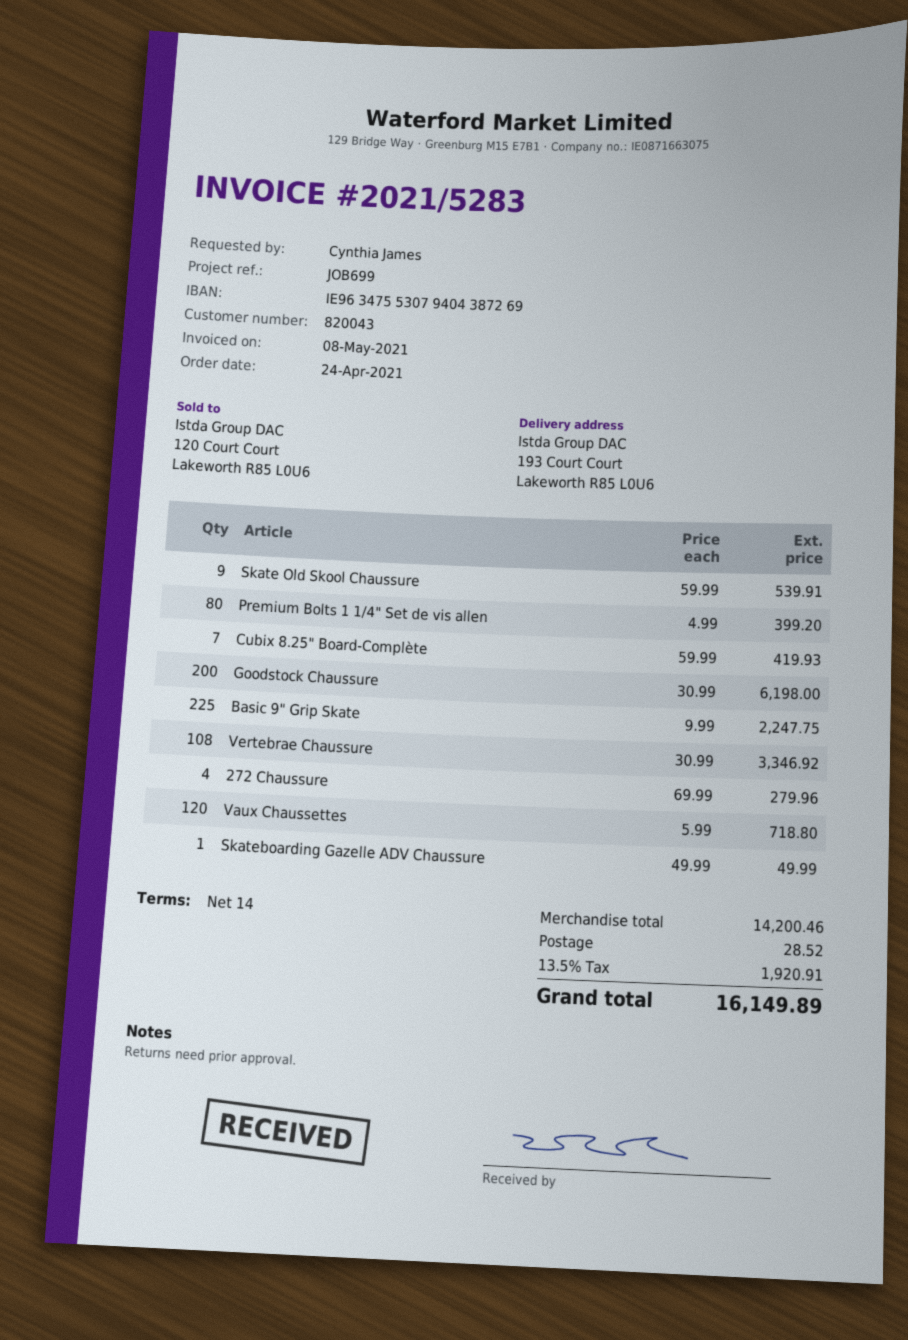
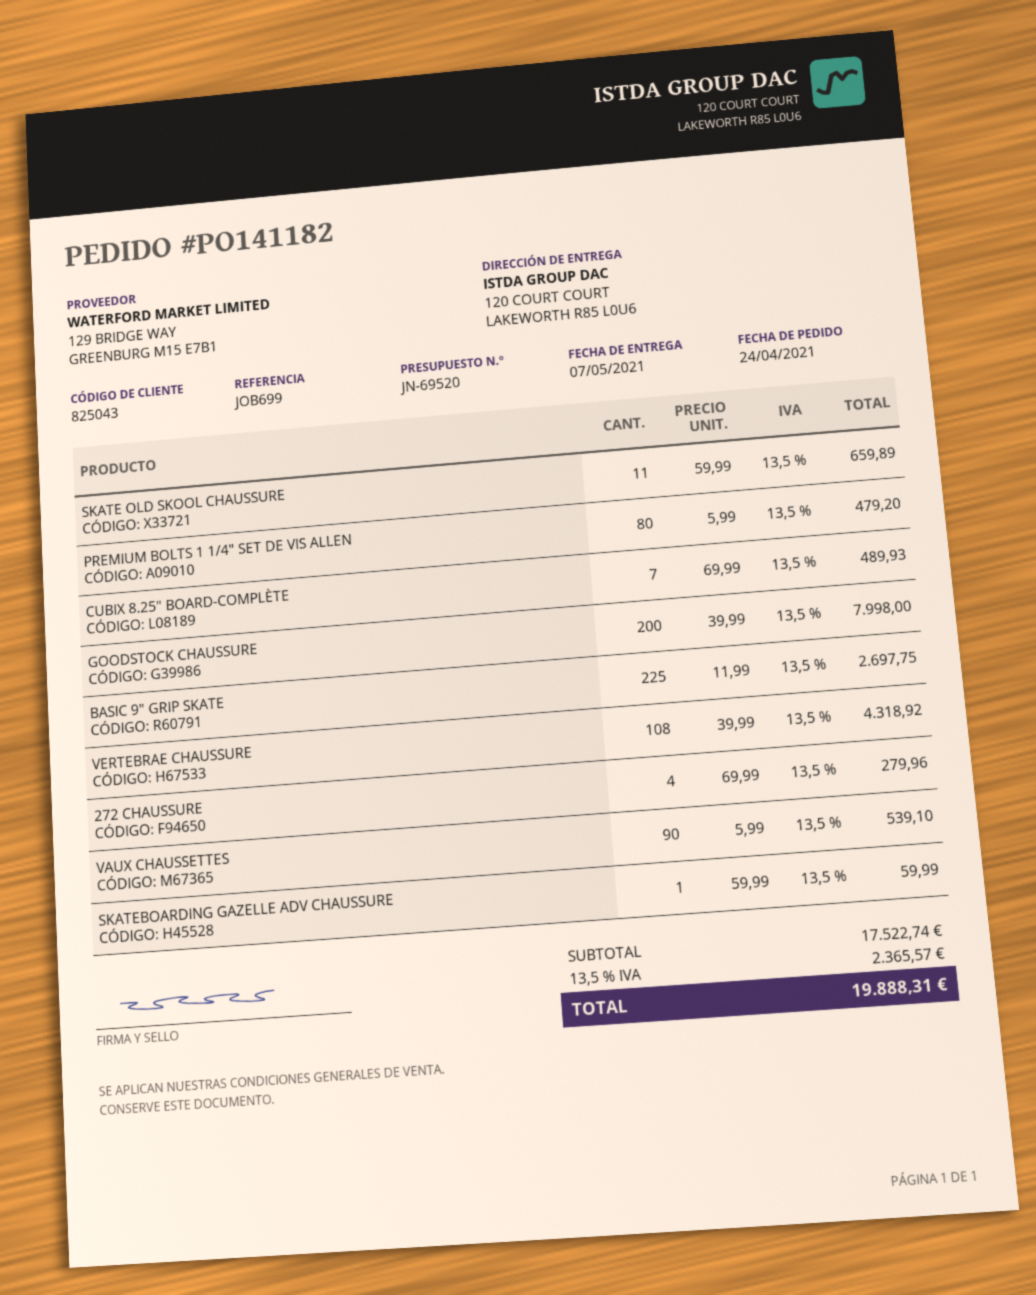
customer number: 820043 -> 825043
ship to: 193 Court Court, Lakeworth R85 L0U6 -> 120 COURT COURT, LAKEWORTH R85 L0U6
Skate Old Skool Chaussure: 9 x 59.99 = 539.91 -> 11 x 59.99 = 659.89
Premium Bolts 1 1/4" Set de vis allen: 80 x 4.99 = 399.20 -> 80 x 5.99 = 479.20
Cubix 8.25" Board-Complète: 7 x 59.99 = 419.93 -> 7 x 69.99 = 489.93
Goodstock Chaussure: 200 x 30.99 = 6198.00 -> 200 x 39.99 = 7998.00
Basic 9" Grip Skate: 225 x 9.99 = 2247.75 -> 225 x 11.99 = 2697.75
Vertebrae Chaussure: 108 x 30.99 = 3346.92 -> 108 x 39.99 = 4318.92
Vaux Chaussettes: 120 x 5.99 = 718.80 -> 90 x 5.99 = 539.10
Skateboarding Gazelle ADV Chaussure: 1 x 49.99 = 49.99 -> 1 x 59.99 = 59.99
subtotal: 14200.46 -> 17522.74
shipping: 28.52 -> none
tax: 13.5% = 1920.91 -> 13.5% = 2365.57
total: 16149.89 -> 19888.31

